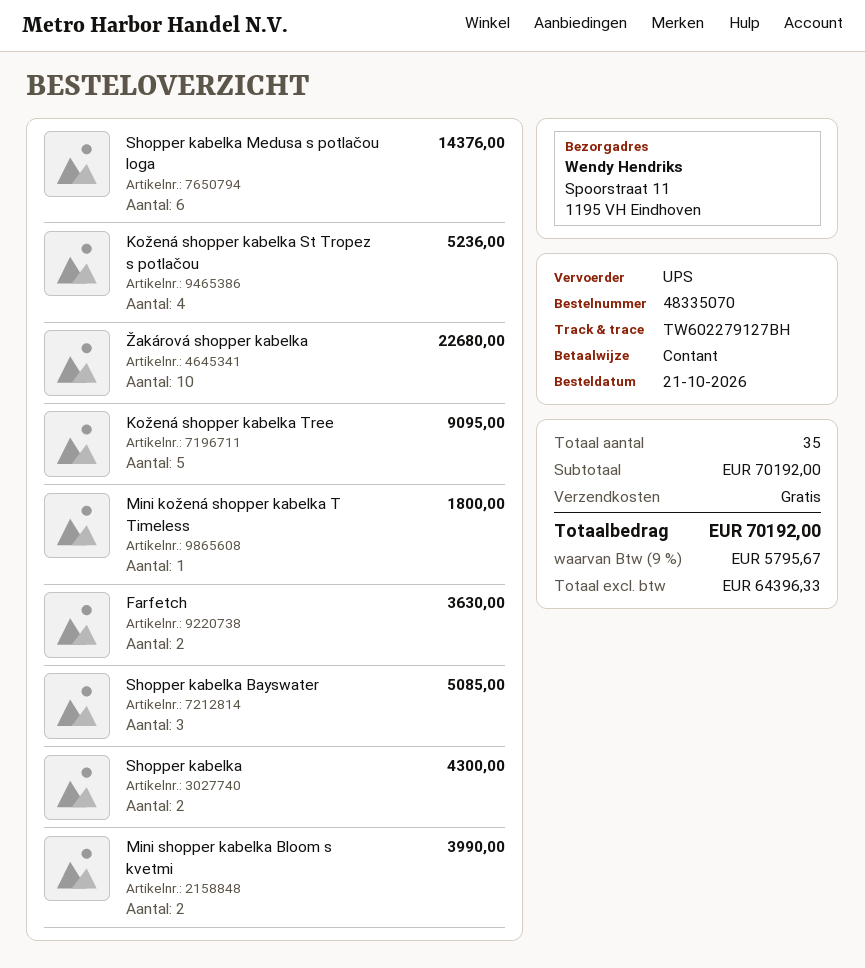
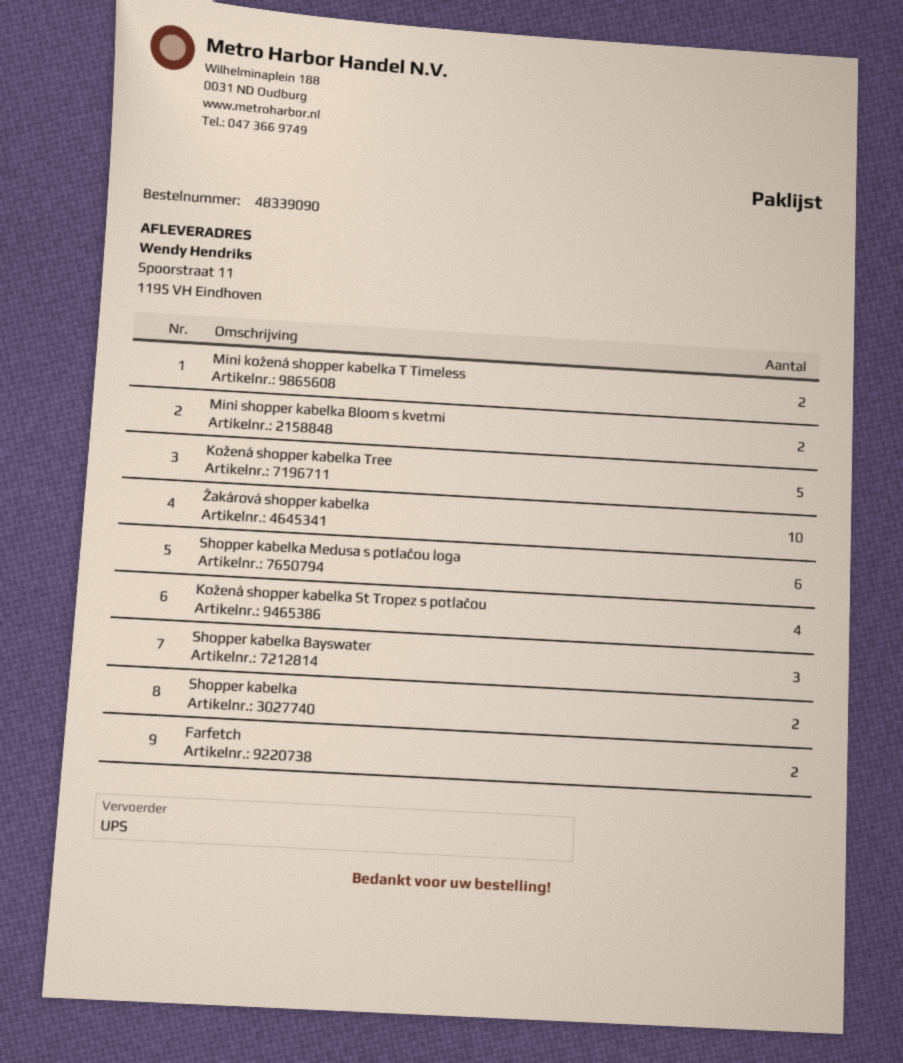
order number: 48335070 -> 48339090
Mini kožená shopper kabelka T Timeless: 1 -> 2

